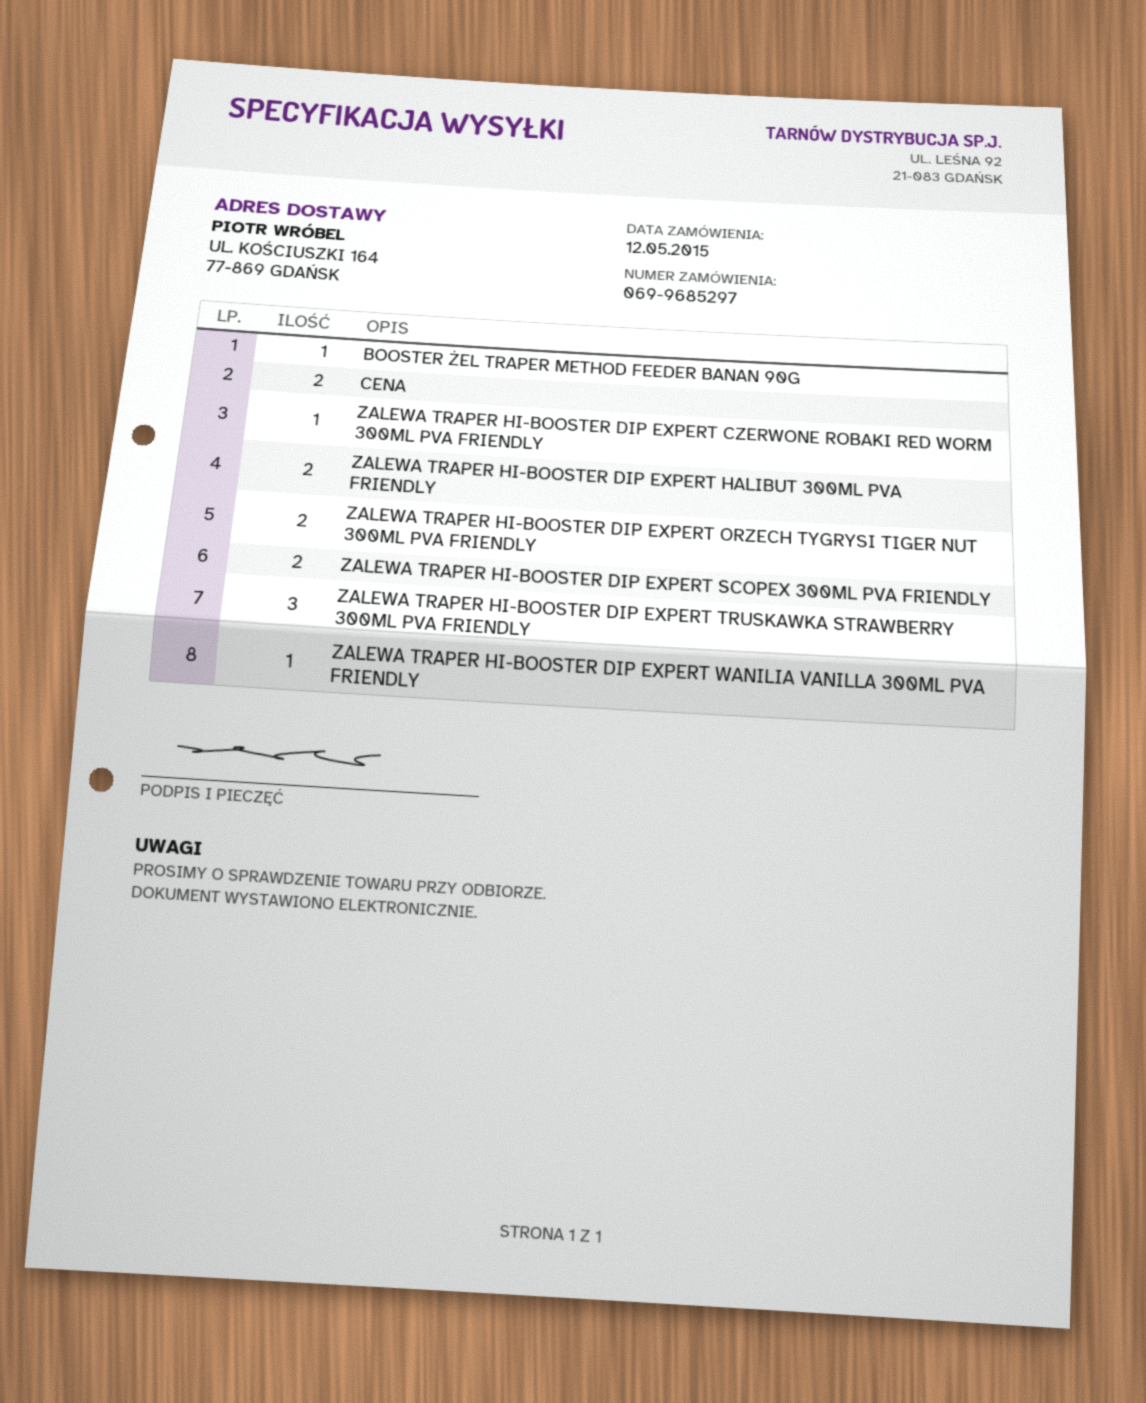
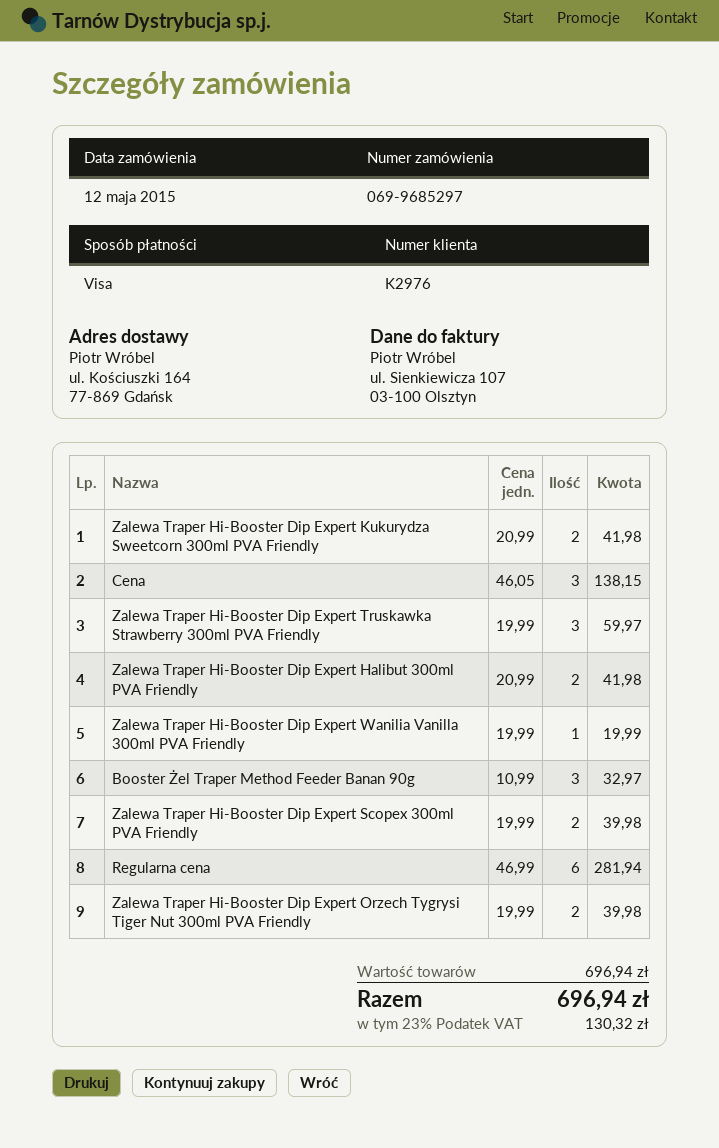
BOOSTER ŻEL TRAPER METHOD FEEDER BANAN 90G: 1 -> 3
CENA: 2 -> 3
ZALEWA TRAPER HI-BOOSTER DIP EXPERT CZERWONE ROBAKI RED WORM 300ML PVA FRIENDLY: 1 -> none
Zalewa Traper Hi-Booster Dip Expert Kukurydza Sweetcorn 300ml PVA Friendly: none -> 2
Regularna cena: none -> 6

